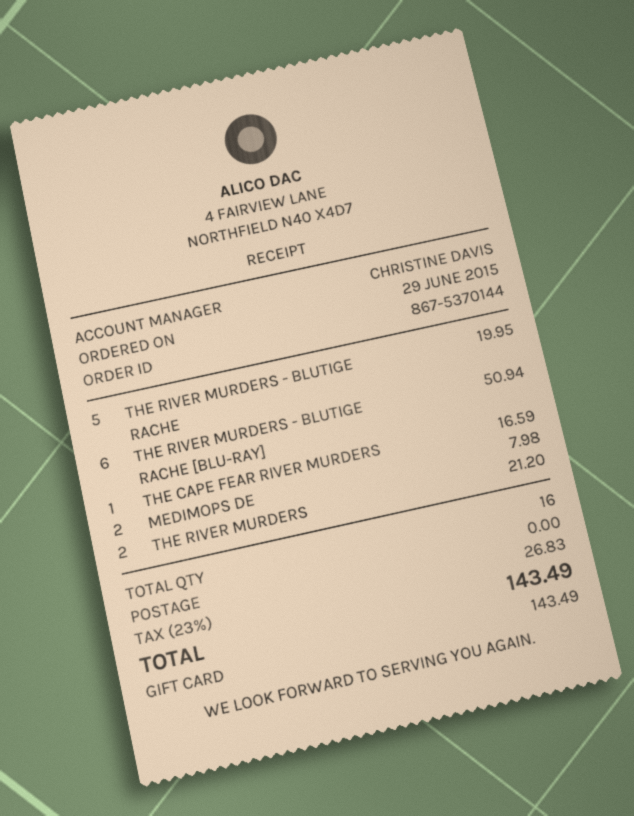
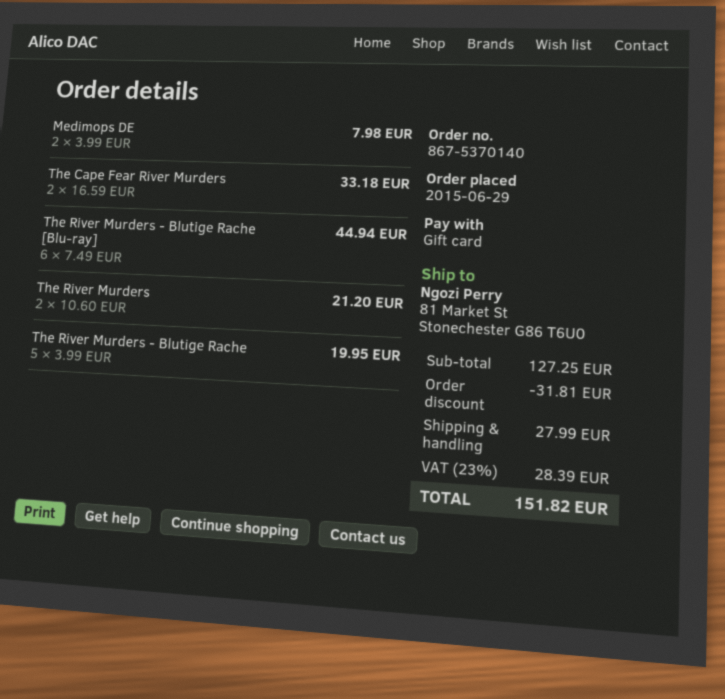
order number: 867-5370144 -> 867-5370140
THE RIVER MURDERS - BLUTIGE RACHE [BLU-RAY]: 6 for 50.94 -> 6 for 44.94
THE CAPE FEAR RIVER MURDERS: 1 for 16.59 -> 2 for 33.18
discount: none -> 31.81
shipping: 0.00 -> 27.99
tax: 23% = 26.83 -> 23% = 28.39
total: 143.49 -> 151.82

